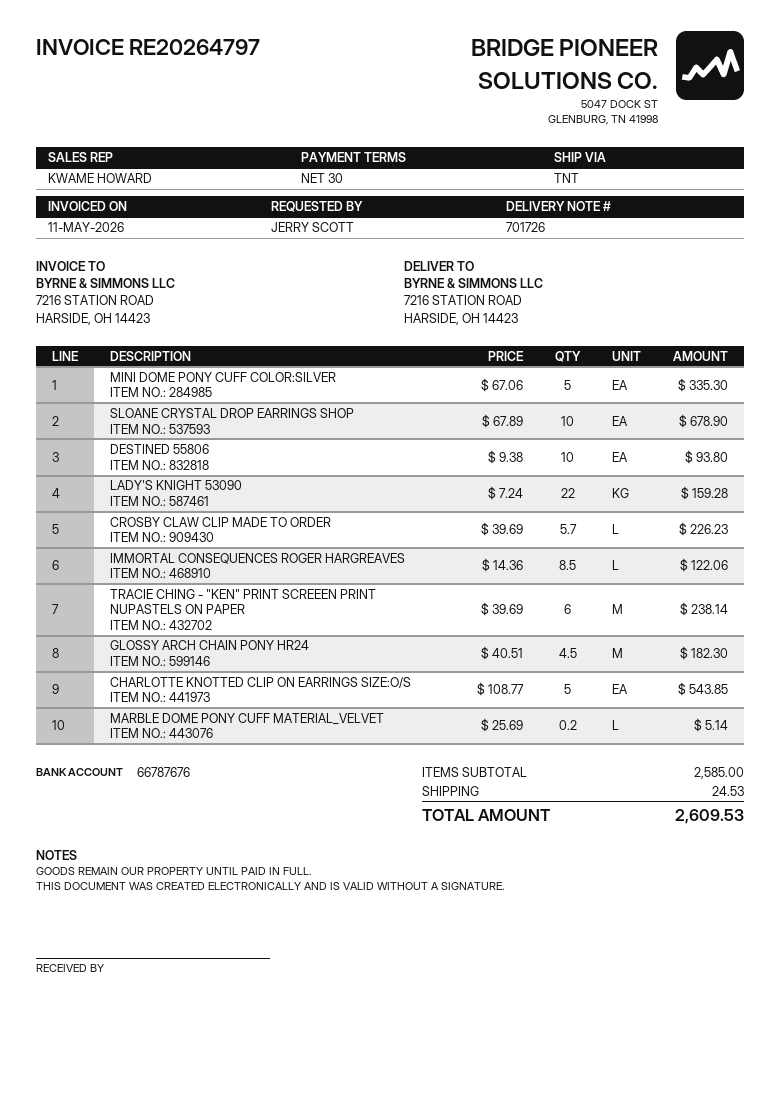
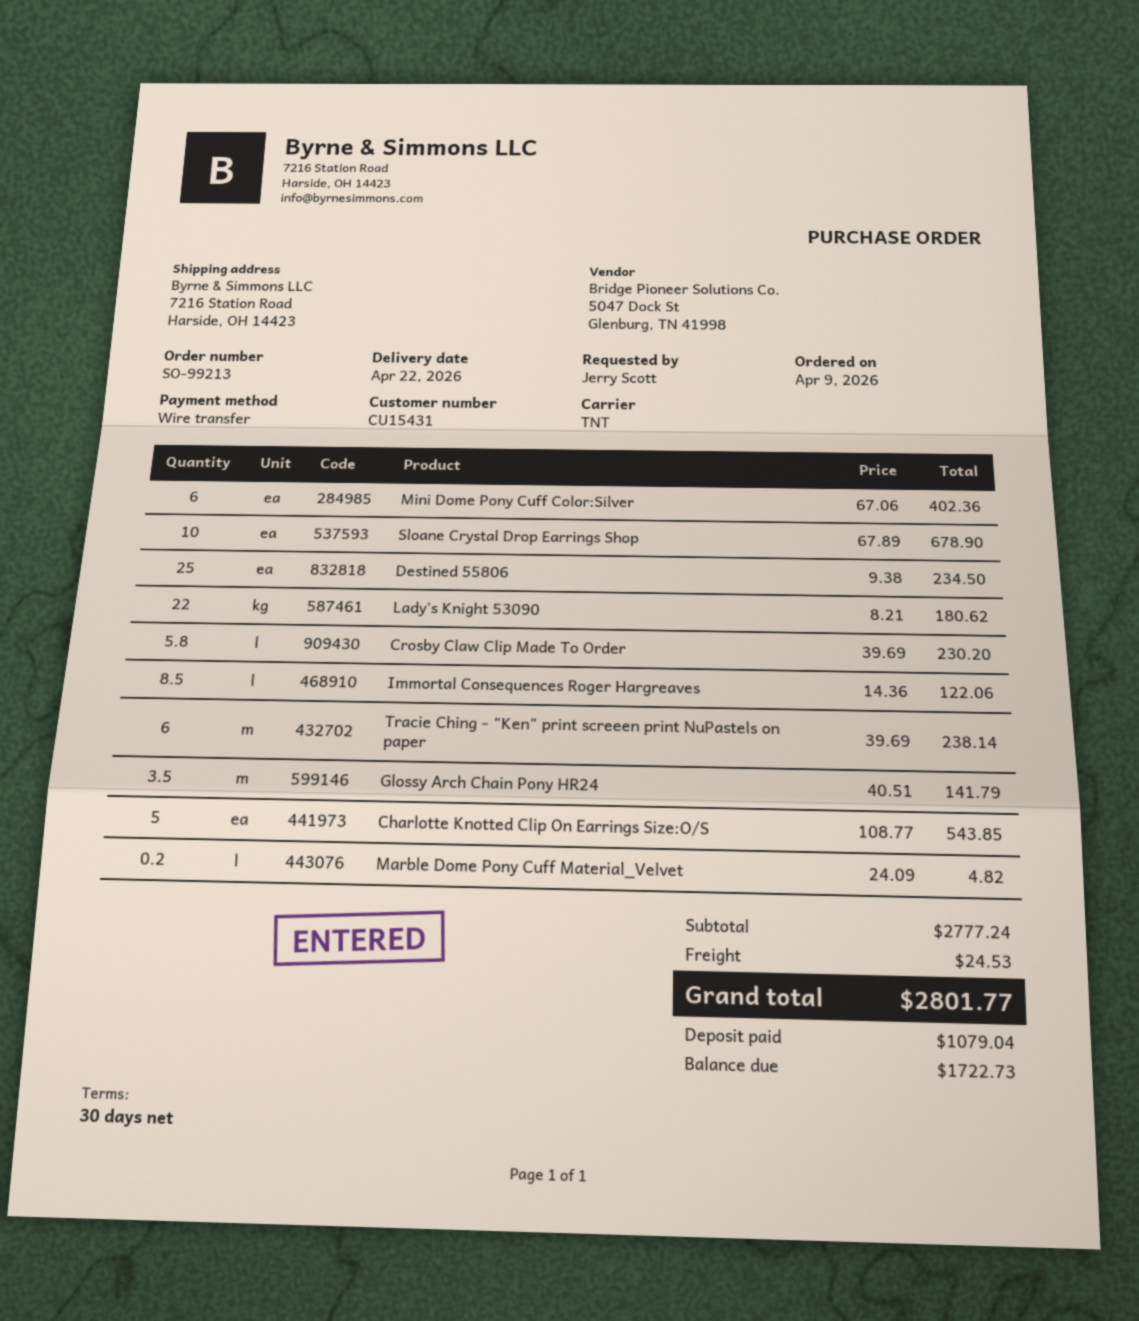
MINI DOME PONY CUFF COLOR:SILVER: 5 x 67.06 = 335.30 -> 6 x 67.06 = 402.36
DESTINED 55806: 10 x 9.38 = 93.80 -> 25 x 9.38 = 234.50
LADY'S KNIGHT 53090: 22 x 7.24 = 159.28 -> 22 x 8.21 = 180.62
CROSBY CLAW CLIP MADE TO ORDER: 5.7 x 39.69 = 226.23 -> 5.8 x 39.69 = 230.20
GLOSSY ARCH CHAIN PONY HR24: 4.5 x 40.51 = 182.30 -> 3.5 x 40.51 = 141.79
MARBLE DOME PONY CUFF MATERIAL_VELVET: 0.2 x 25.69 = 5.14 -> 0.2 x 24.09 = 4.82
subtotal: 2585.00 -> 2777.24
total: 2609.53 -> 2801.77

